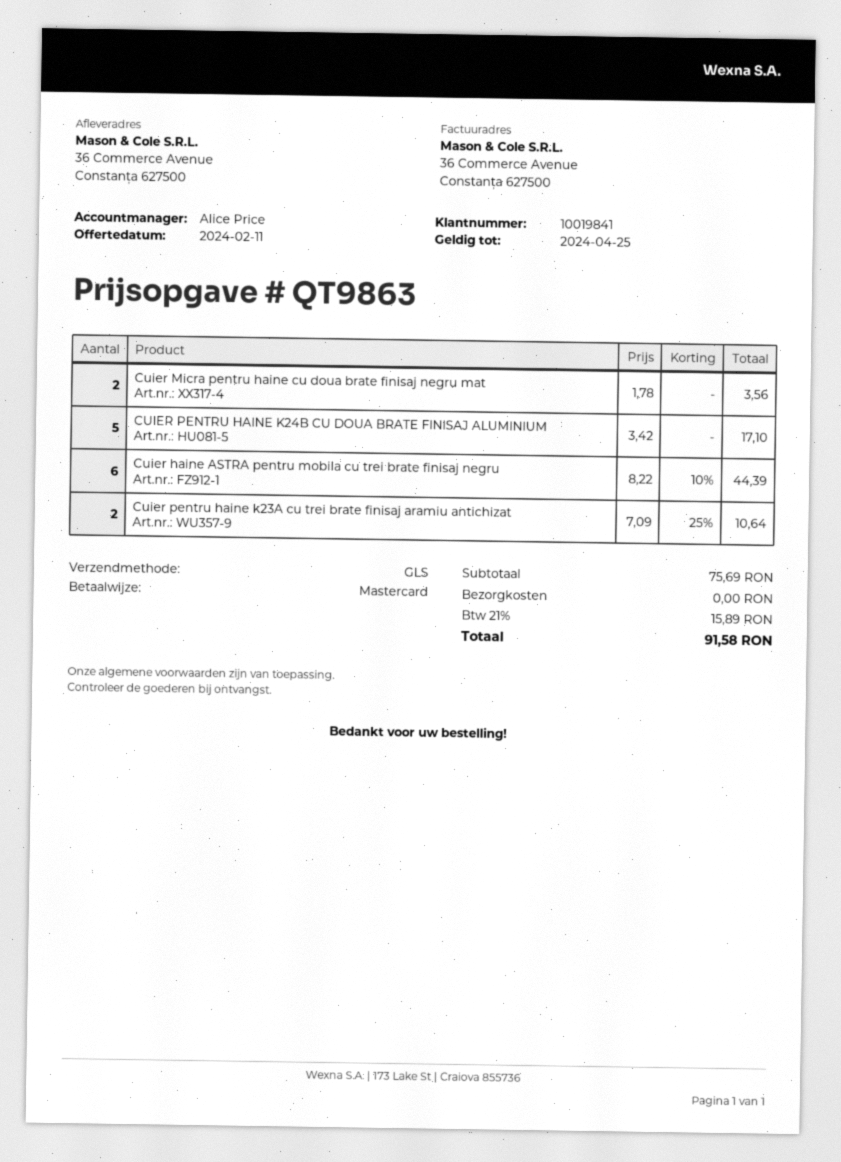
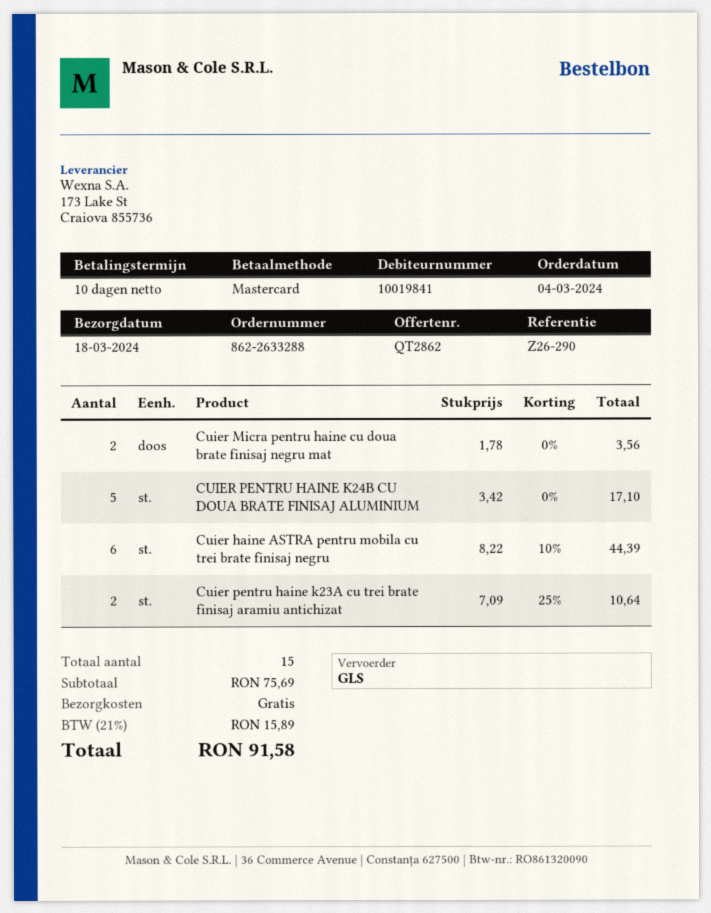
quote number: QT9863 -> QT2862

